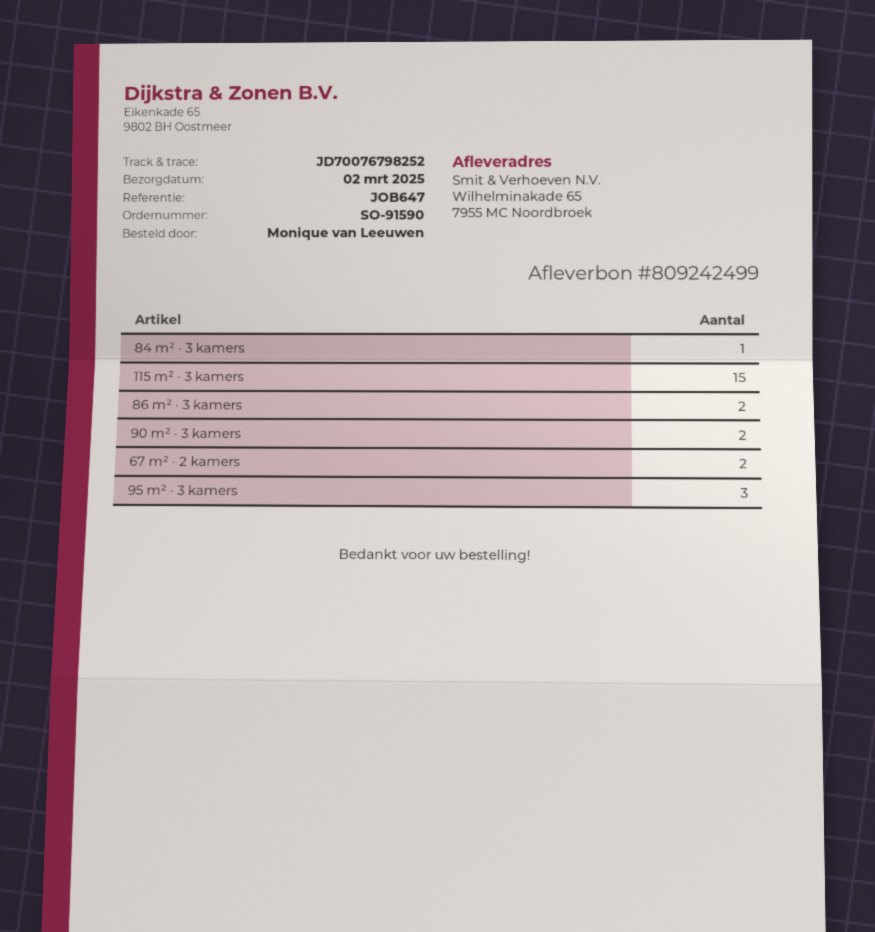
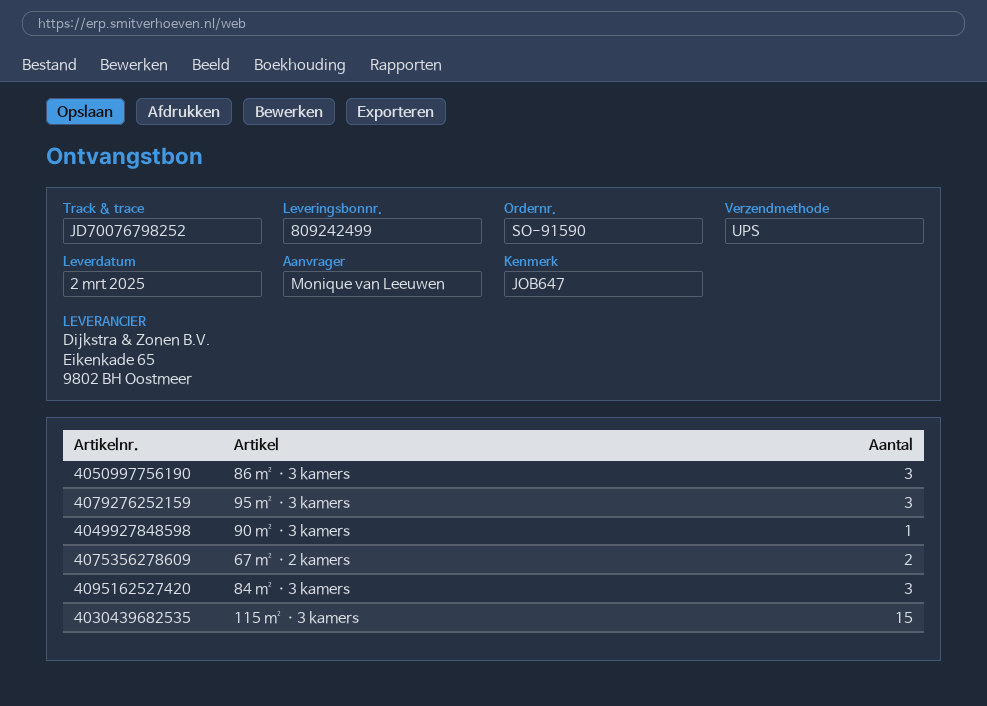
84 m² · 3 kamers: 1 -> 3
86 m² · 3 kamers: 2 -> 3
90 m² · 3 kamers: 2 -> 1

